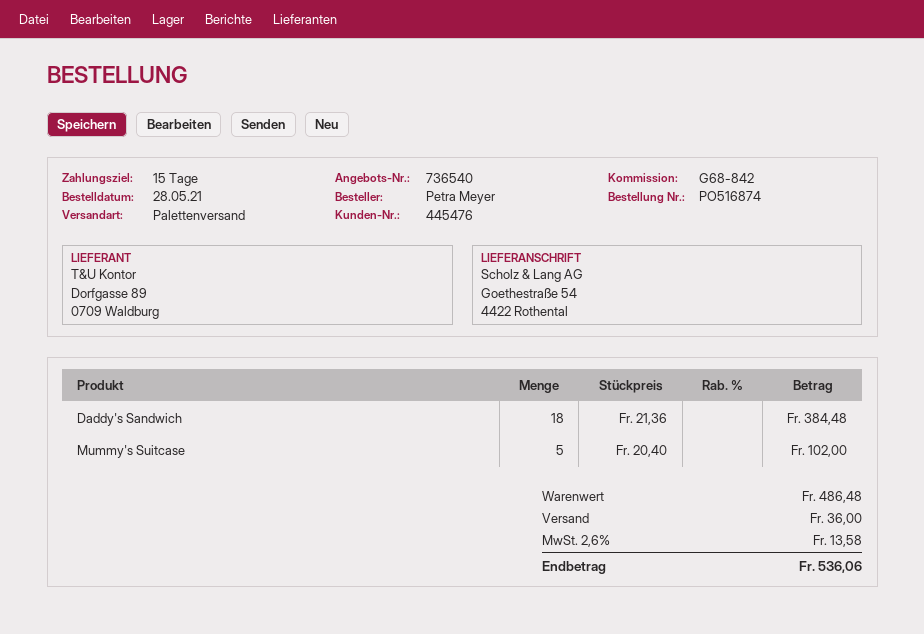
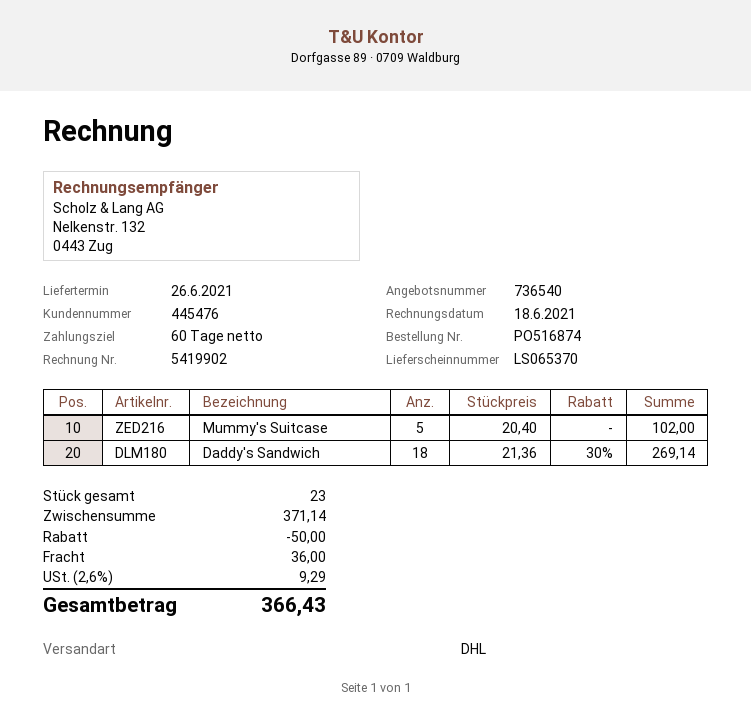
payment terms: 15 days -> 60 days
shipping method: pallet freight -> DHL
Daddy's Sandwich: 18 x 21.36 = 384.48 -> 18 x 21.36 - 30% = 269.14
subtotal: 486.48 -> 371.14
discount: none -> 50.00
tax: 2.6% = 13.58 -> 2.6% = 9.29
total: 536.06 -> 366.43

